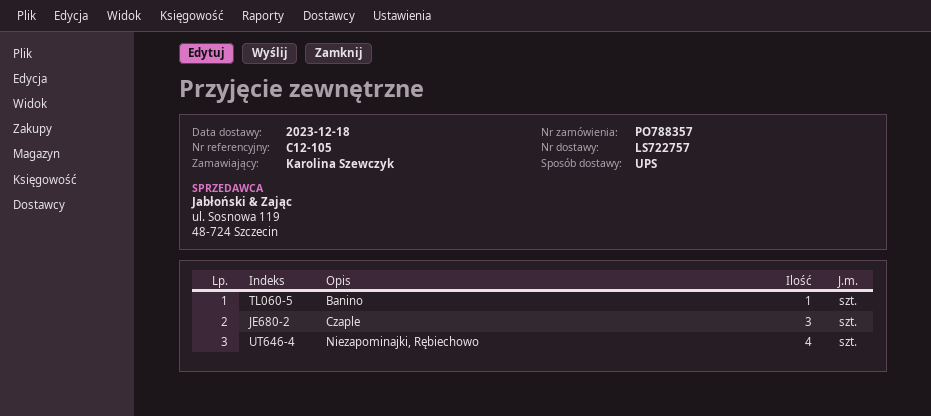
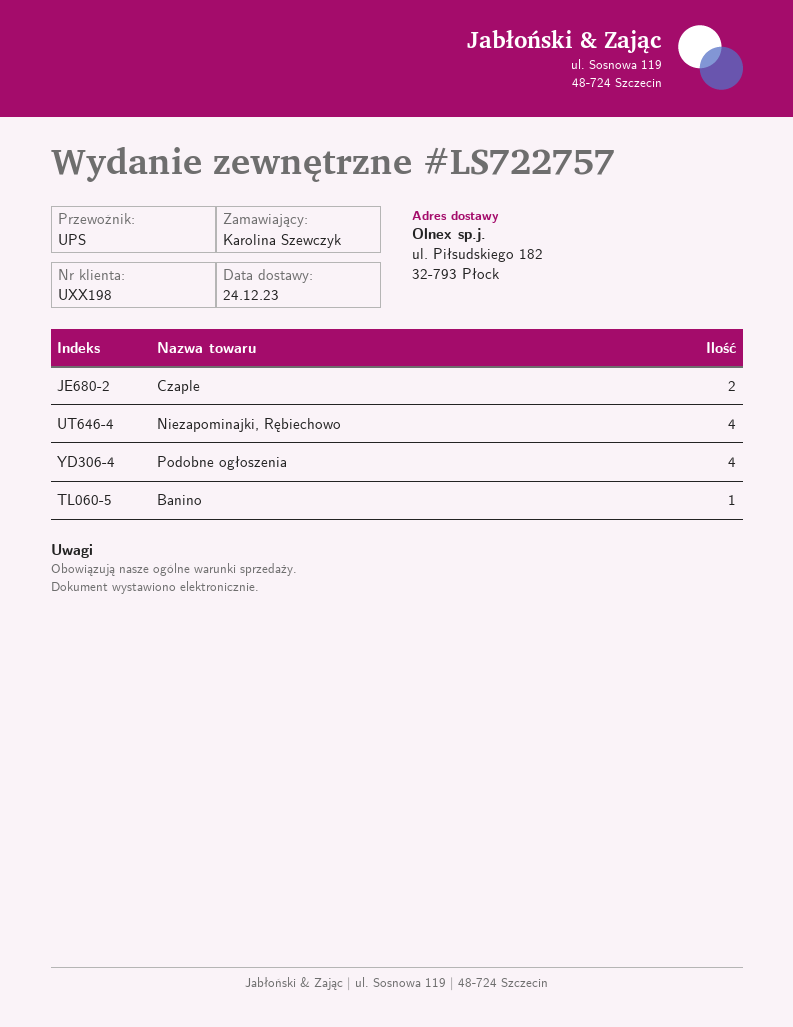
delivery date: 2023-12-18 -> 2023-12-24
Czaple: 3 -> 2
Podobne ogłoszenia: none -> 4

